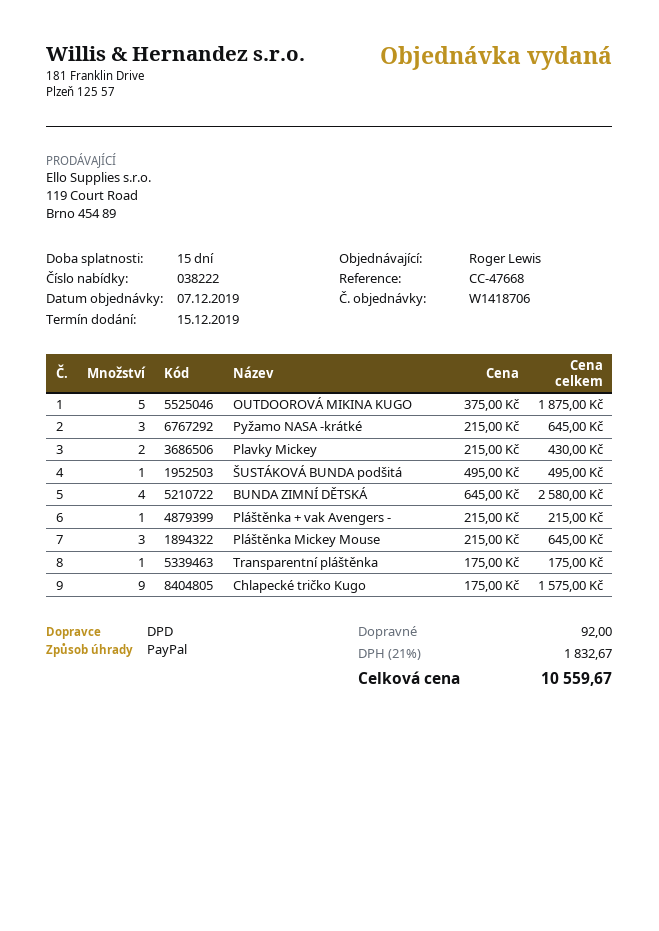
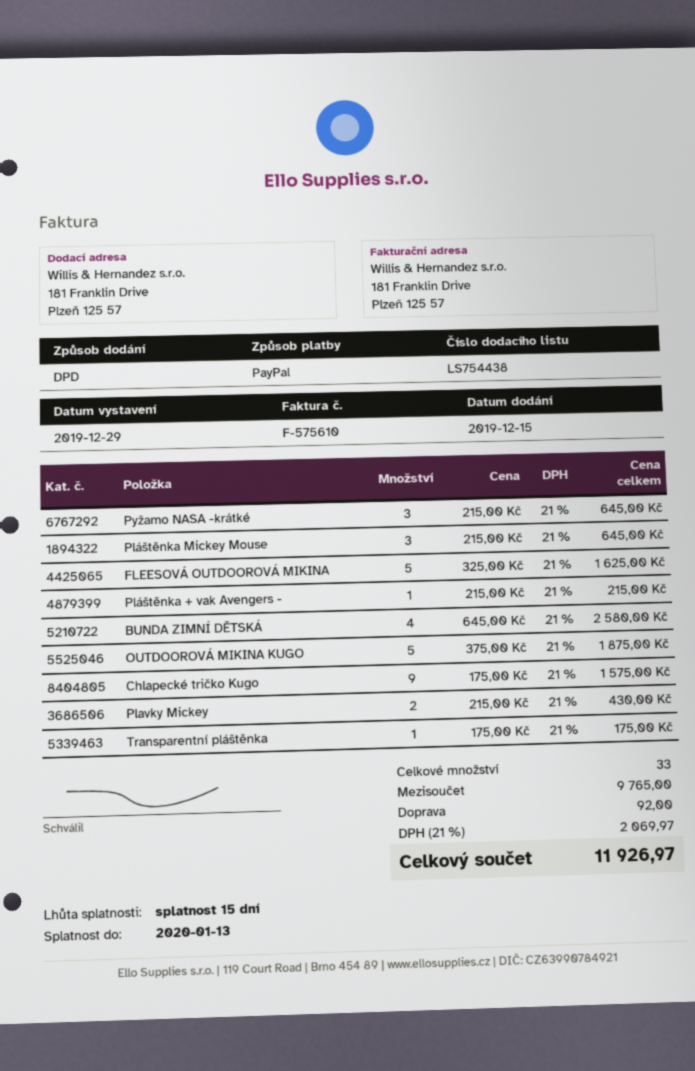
ŠUSTÁKOVÁ BUNDA podšitá: 1 x 495.00 = 495.00 -> none
FLEESOVÁ OUTDOOROVÁ MIKINA: none -> 5 x 325.00 = 1625.00
tax: 21% = 1832.67 -> 21% = 2069.97
total: 10559.67 -> 11926.97

